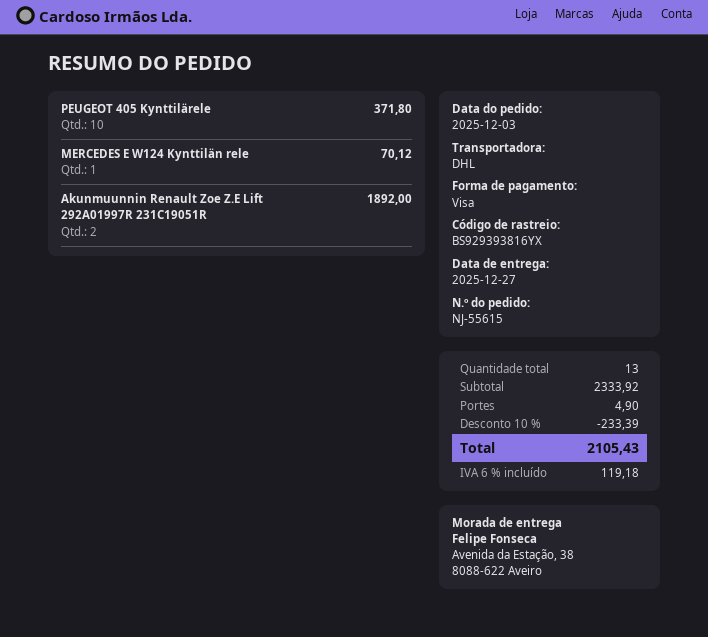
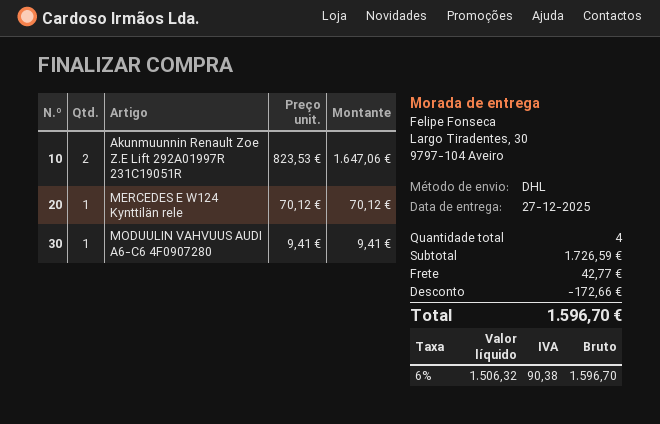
ship to: Avenida da Estação, 38, 8088-622 Aveiro -> Largo Tiradentes, 30, 9797-104 Aveiro
PEUGEOT 405 Kynttilärele: 10 for 371.80 -> none
Akunmuunnin Renault Zoe Z.E Lift 292A01997R 231C19051R: 2 for 1892.00 -> 2 for 1647.06
MODUULIN VAHVUUS AUDI A6-C6 4F0907280: none -> 1 for 9.41
total quantity: 13 -> 4
subtotal: 2333.92 -> 1726.59
discount: 233.39 -> 172.66
shipping: 4.90 -> 42.77
tax: 6% = 119.18 -> 6% = 90.38
total: 2105.43 -> 1596.70

